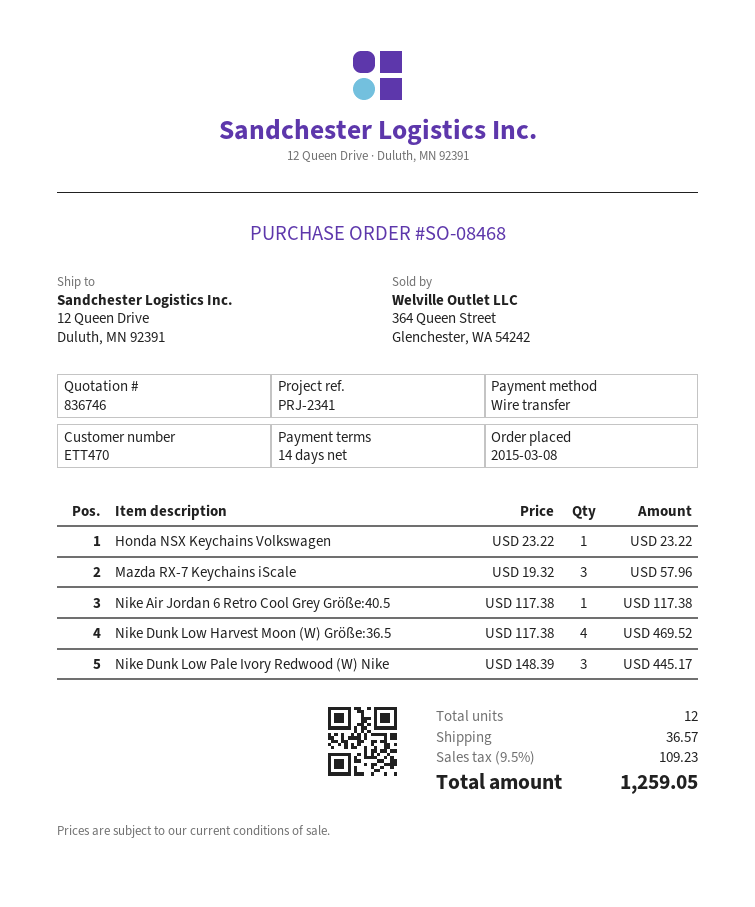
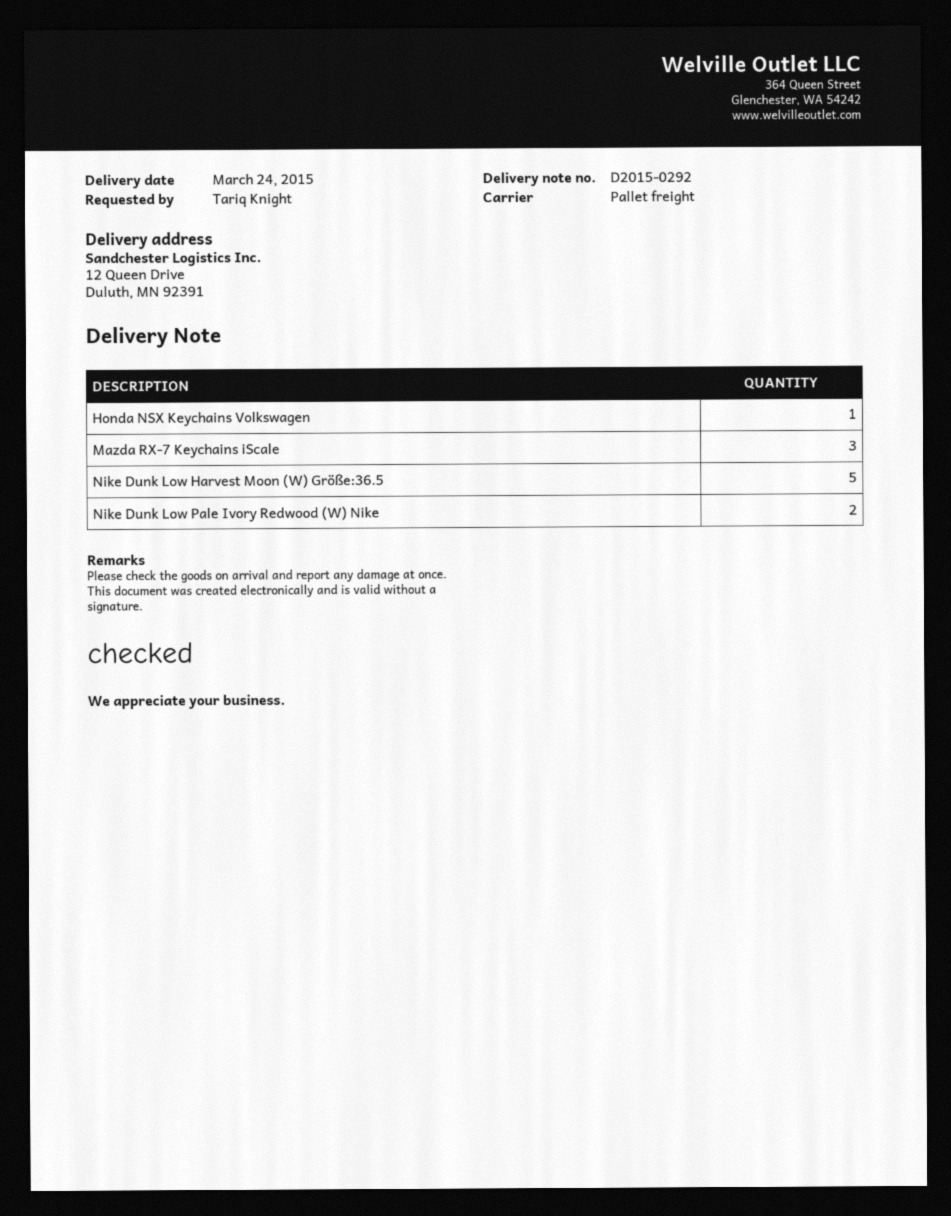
Nike Air Jordan 6 Retro Cool Grey Größe:40.5: 1 -> none
Nike Dunk Low Harvest Moon (W) Größe:36.5: 4 -> 5
Nike Dunk Low Pale Ivory Redwood (W) Nike: 3 -> 2

